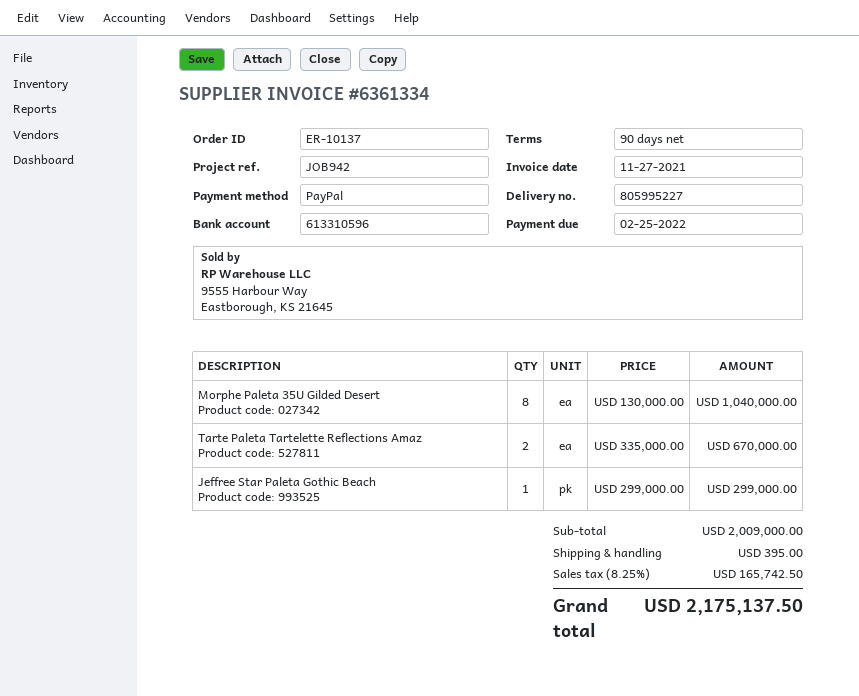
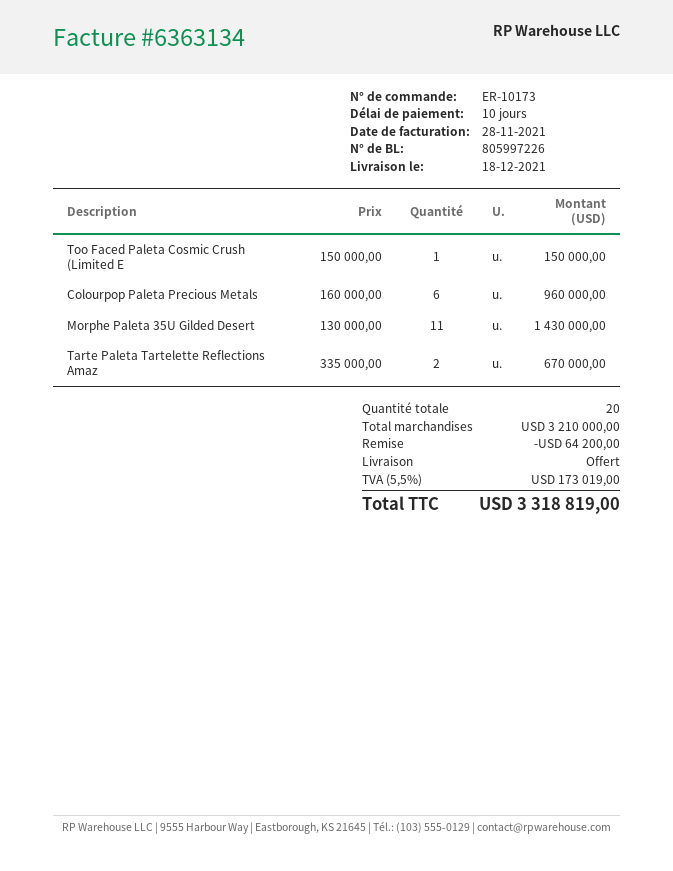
order number: ER-10137 -> ER-10173
delivery note number: 805995227 -> 805997226
invoice number: 6361334 -> 6363134
invoice date: 2021-11-27 -> 2021-11-28
payment terms: 90 days -> 10 days
Morphe Paleta 35U Gilded Desert: 8 x 130000.00 = 1040000.00 -> 11 x 130000.00 = 1430000.00
Jeffree Star Paleta Gothic Beach: 1 x 299000.00 = 299000.00 -> none
Too Faced Paleta Cosmic Crush (Limited E: none -> 1 x 150000.00 = 150000.00
Colourpop Paleta Precious Metals: none -> 6 x 160000.00 = 960000.00
subtotal: 2009000.00 -> 3210000.00
discount: none -> 64200.00
shipping: 395.00 -> 0.00
tax: 8.25% = 165742.50 -> 5.5% = 173019.00
total: 2175137.50 -> 3318819.00

